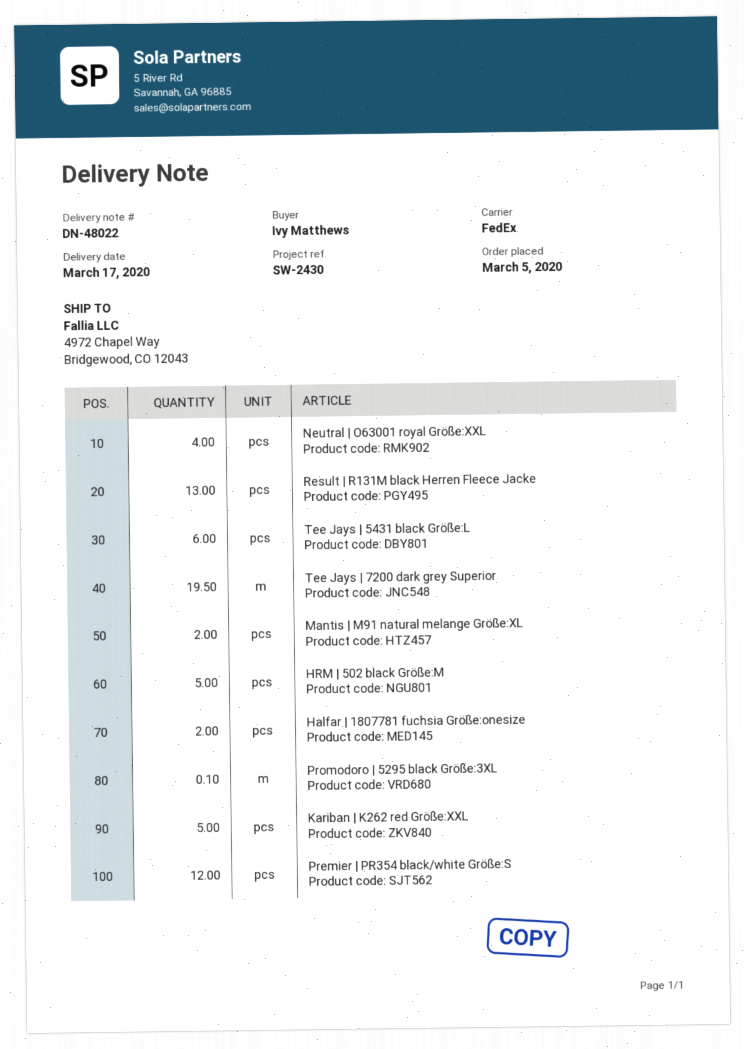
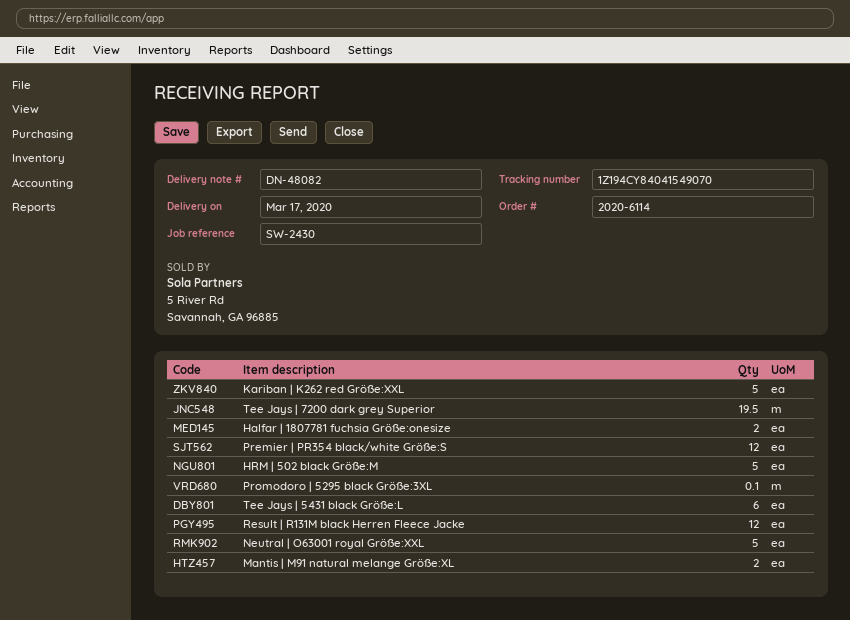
delivery note number: DN-48022 -> DN-48082
Neutral | O63001 royal Größe:XXL: 4 -> 5
Result | R131M black Herren Fleece Jacke: 13 -> 12

